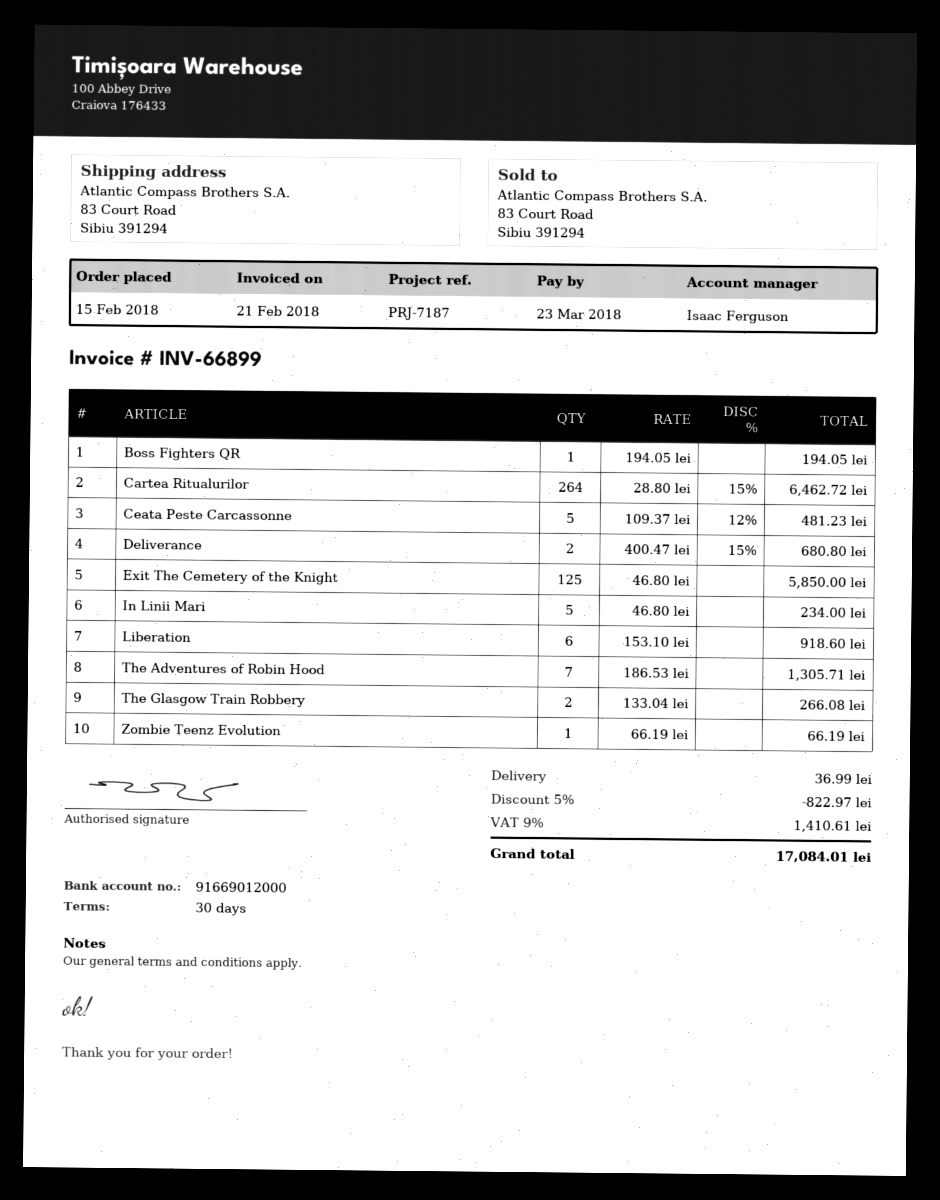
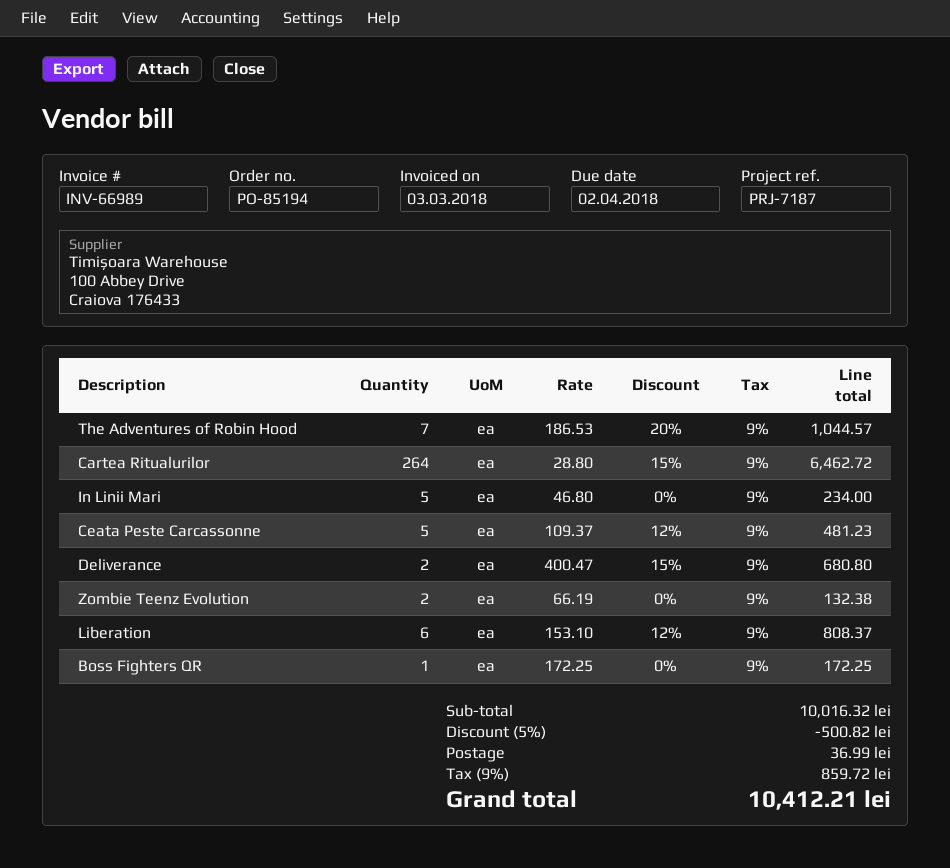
invoice number: INV-66899 -> INV-66989
invoice date: 2018-02-21 -> 2018-03-03
due date: 2018-03-23 -> 2018-04-02
Boss Fighters QR: 1 x 194.05 = 194.05 -> 1 x 172.25 = 172.25
Exit The Cemetery of the Knight: 125 x 46.80 = 5850.00 -> none
Liberation: 6 x 153.10 = 918.60 -> 6 x 153.10 - 12% = 808.37
The Adventures of Robin Hood: 7 x 186.53 = 1305.71 -> 7 x 186.53 - 20% = 1044.57
The Glasgow Train Robbery: 2 x 133.04 = 266.08 -> none
Zombie Teenz Evolution: 1 x 66.19 = 66.19 -> 2 x 66.19 = 132.38
discount: 5% = 822.97 -> 5% = 500.82
tax: 9% = 1410.61 -> 9% = 859.72
total: 17084.01 -> 10412.21

